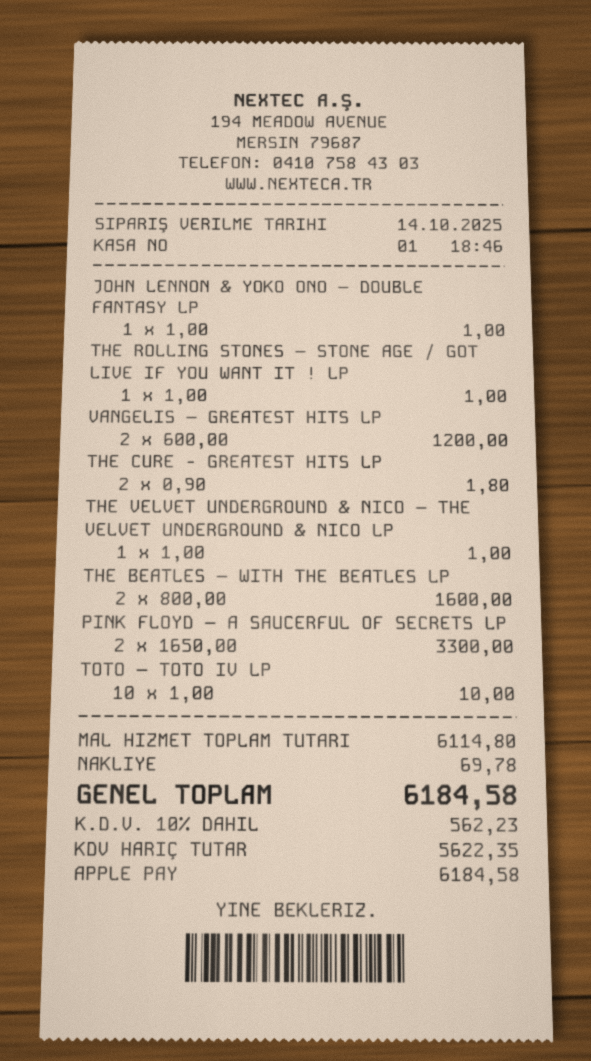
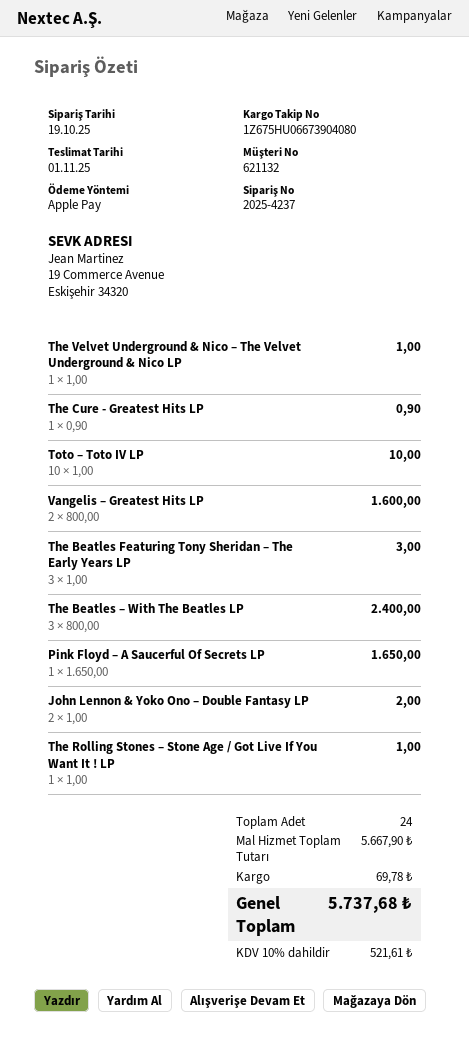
order date: 2025-10-14 -> 2025-10-19
JOHN LENNON & YOKO ONO – DOUBLE FANTASY LP: 1 x 1.00 = 1.00 -> 2 x 1.00 = 2.00
VANGELIS – GREATEST HITS LP: 2 x 600.00 = 1200.00 -> 2 x 800.00 = 1600.00
THE CURE - GREATEST HITS LP: 2 x 0.90 = 1.80 -> 1 x 0.90 = 0.90
THE BEATLES – WITH THE BEATLES LP: 2 x 800.00 = 1600.00 -> 3 x 800.00 = 2400.00
PINK FLOYD – A SAUCERFUL OF SECRETS LP: 2 x 1650.00 = 3300.00 -> 1 x 1650.00 = 1650.00
The Beatles Featuring Tony Sheridan – The Early Years LP: none -> 3 x 1.00 = 3.00
subtotal: 6114.80 -> 5667.90
tax: 10% = 562.23 -> 10% = 521.61
total: 6184.58 -> 5737.68

